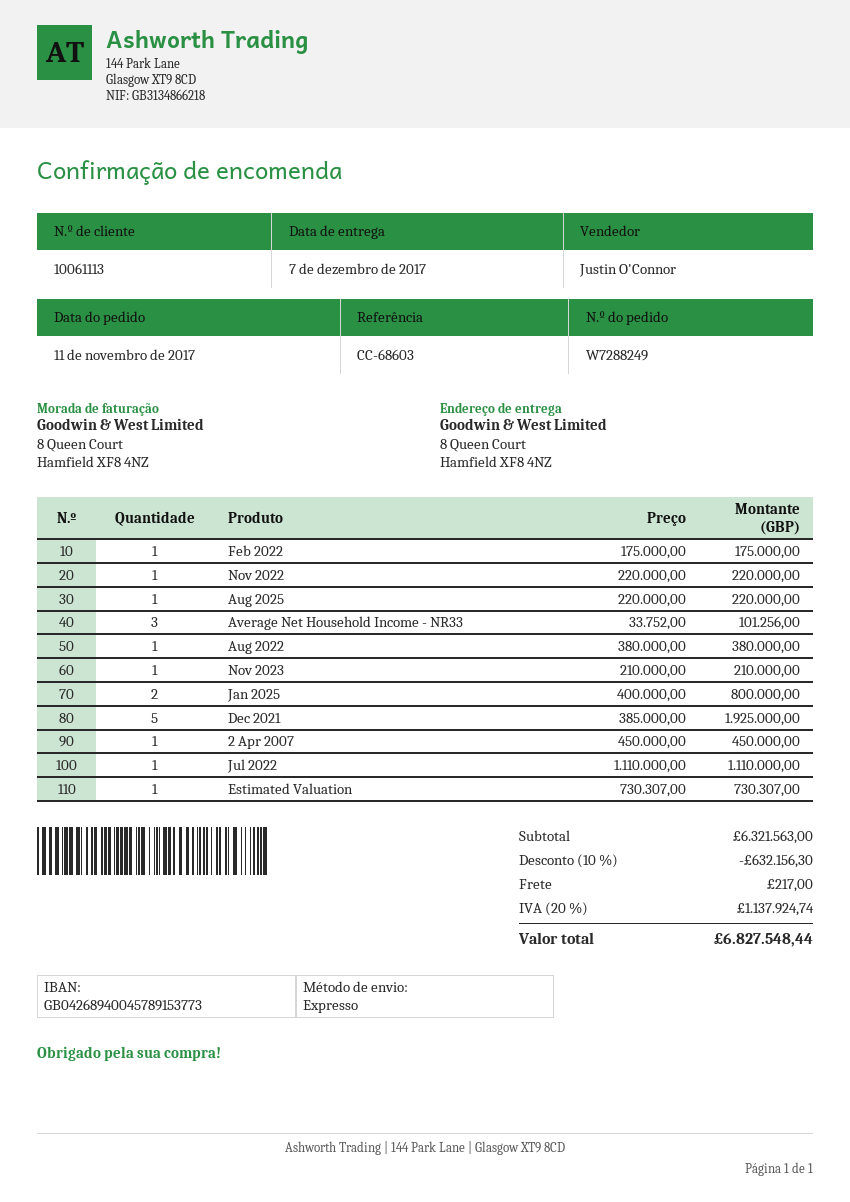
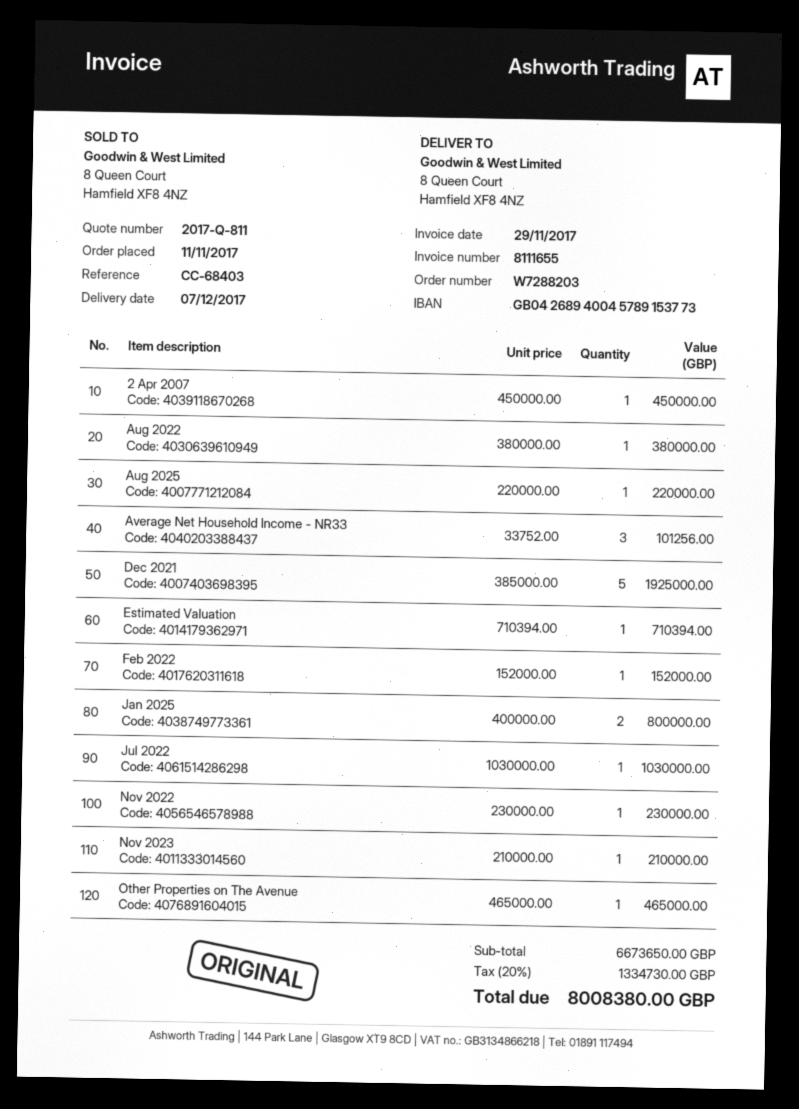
order number: W7288249 -> W7288203
reference: CC-68603 -> CC-68403
Feb 2022: 1 x 175000.00 = 175000.00 -> 1 x 152000.00 = 152000.00
Nov 2022: 1 x 220000.00 = 220000.00 -> 1 x 230000.00 = 230000.00
Jul 2022: 1 x 1110000.00 = 1110000.00 -> 1 x 1030000.00 = 1030000.00
Estimated Valuation: 1 x 730307.00 = 730307.00 -> 1 x 710394.00 = 710394.00
Other Properties on The Avenue: none -> 1 x 465000.00 = 465000.00
subtotal: 6321563.00 -> 6673650.00
discount: 10% = 632156.30 -> none
shipping: 217.00 -> none
tax: 20% = 1137924.74 -> 20% = 1334730.00
total: 6827548.44 -> 8008380.00

